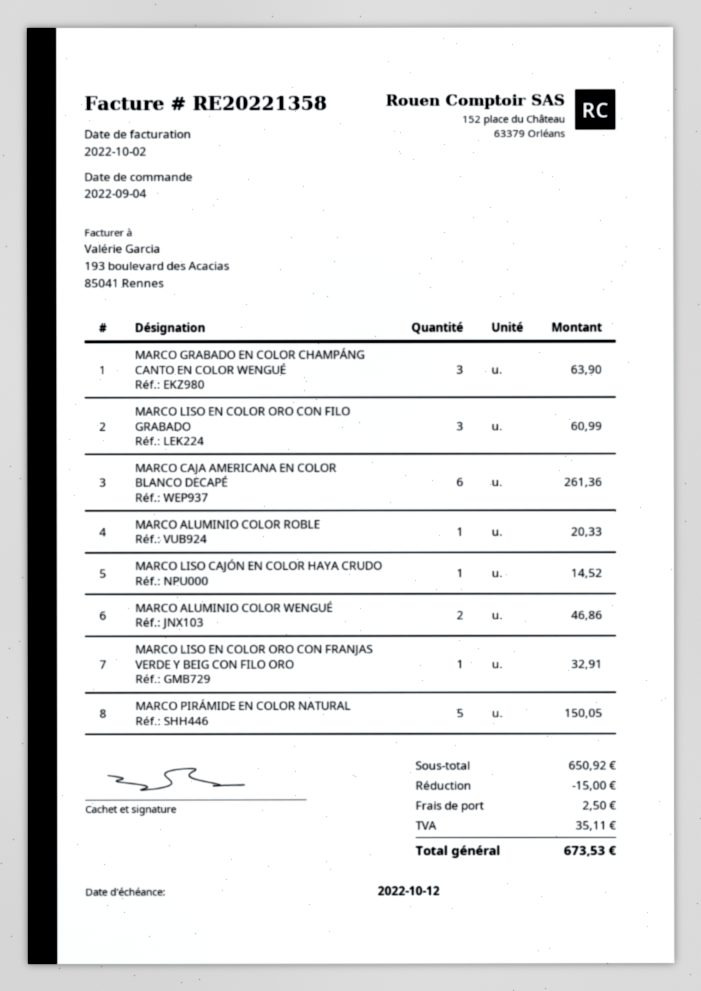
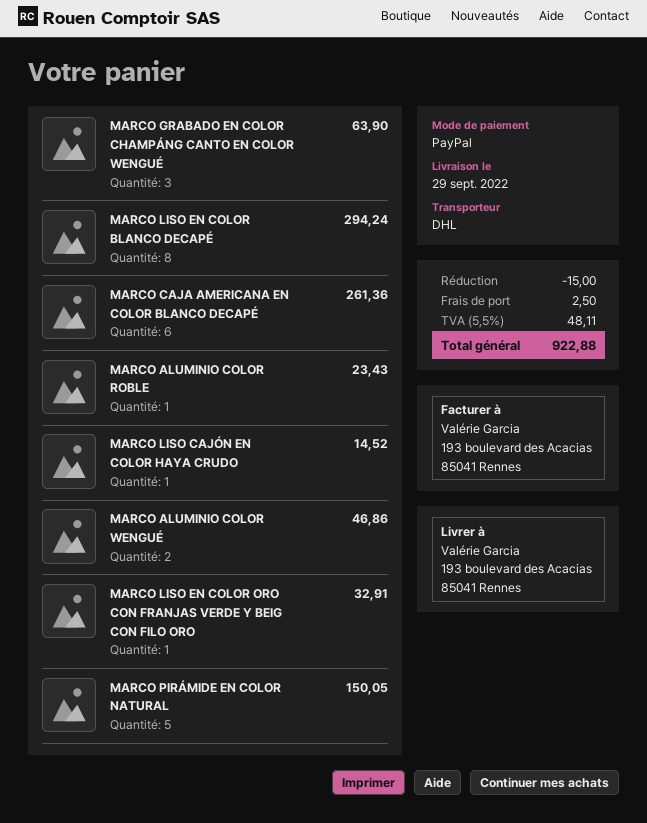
MARCO LISO EN COLOR ORO CON FILO GRABADO: 3 for 60.99 -> none
MARCO ALUMINIO COLOR ROBLE: 1 for 20.33 -> 1 for 23.43
MARCO LISO EN COLOR BLANCO DECAPÉ: none -> 8 for 294.24
tax: 35.11 -> 48.11
total: 673.53 -> 922.88

